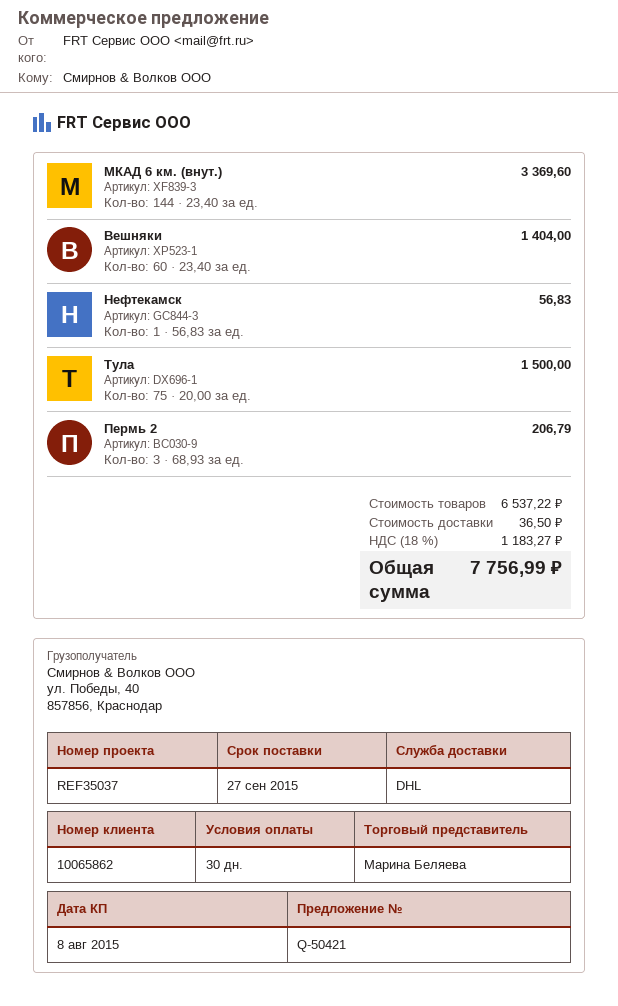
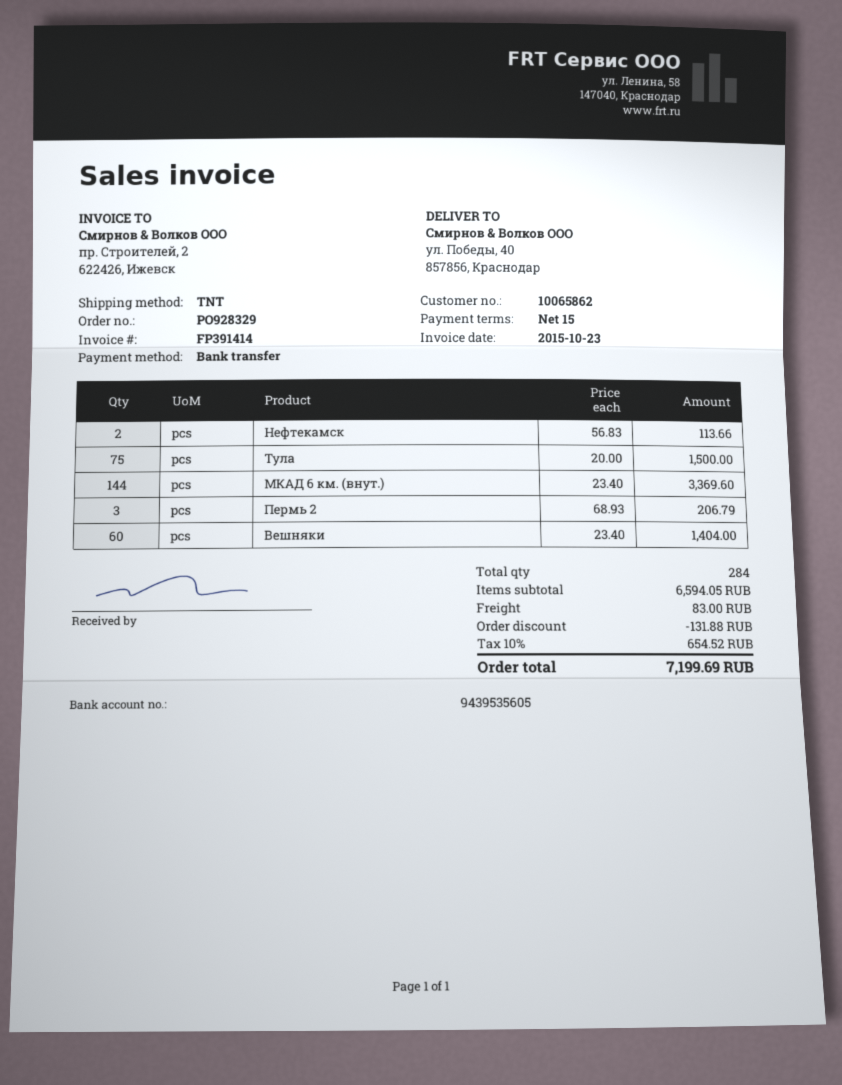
payment terms: 30 days -> 15 days
shipping method: DHL -> TNT
Нефтекамск: 1 x 56.83 = 56.83 -> 2 x 56.83 = 113.66
subtotal: 6537.22 -> 6594.05
discount: none -> 131.88
shipping: 36.50 -> 83.00
tax: 18% = 1183.27 -> 10% = 654.52
total: 7756.99 -> 7199.69

